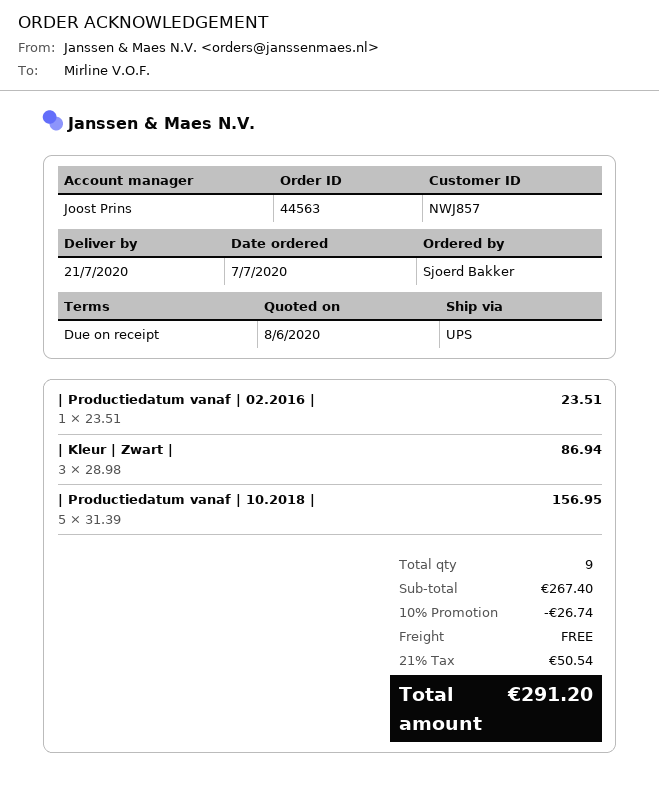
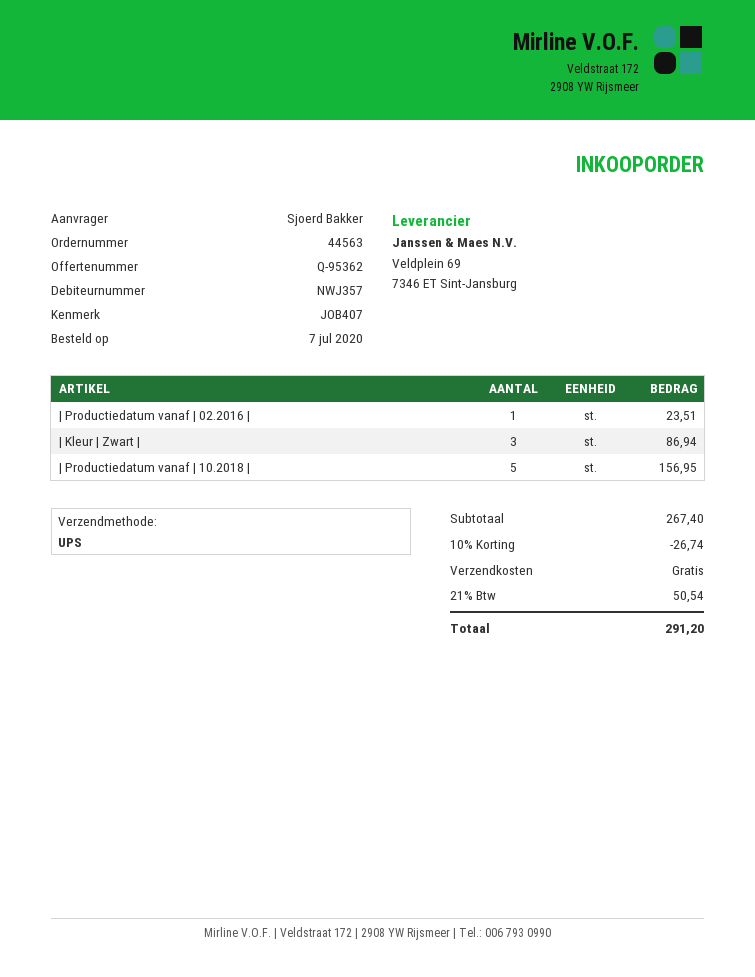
customer number: NWJ857 -> NWJ357

